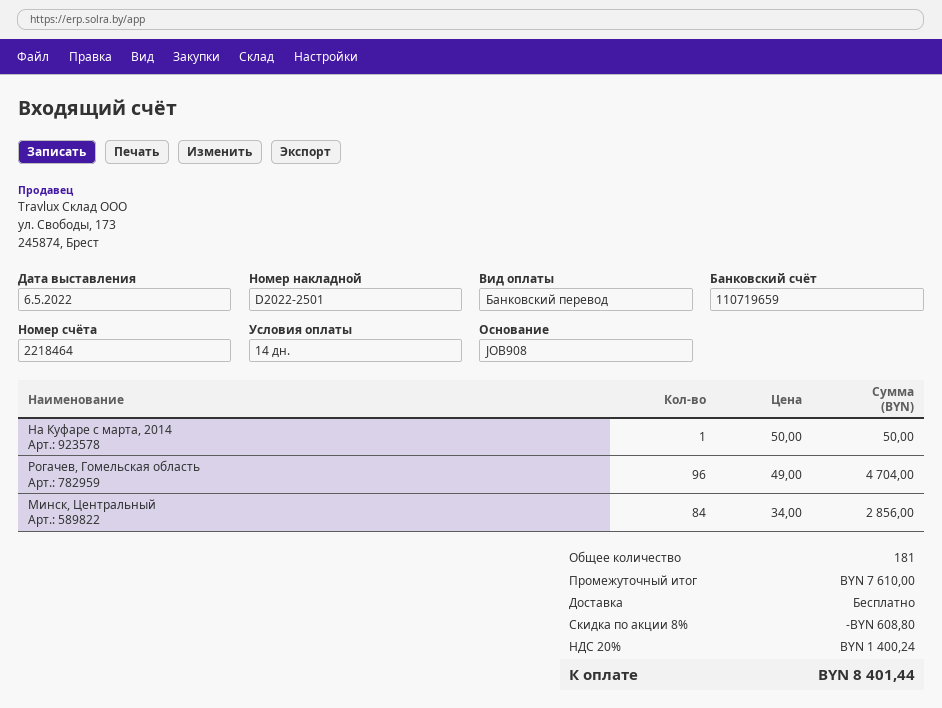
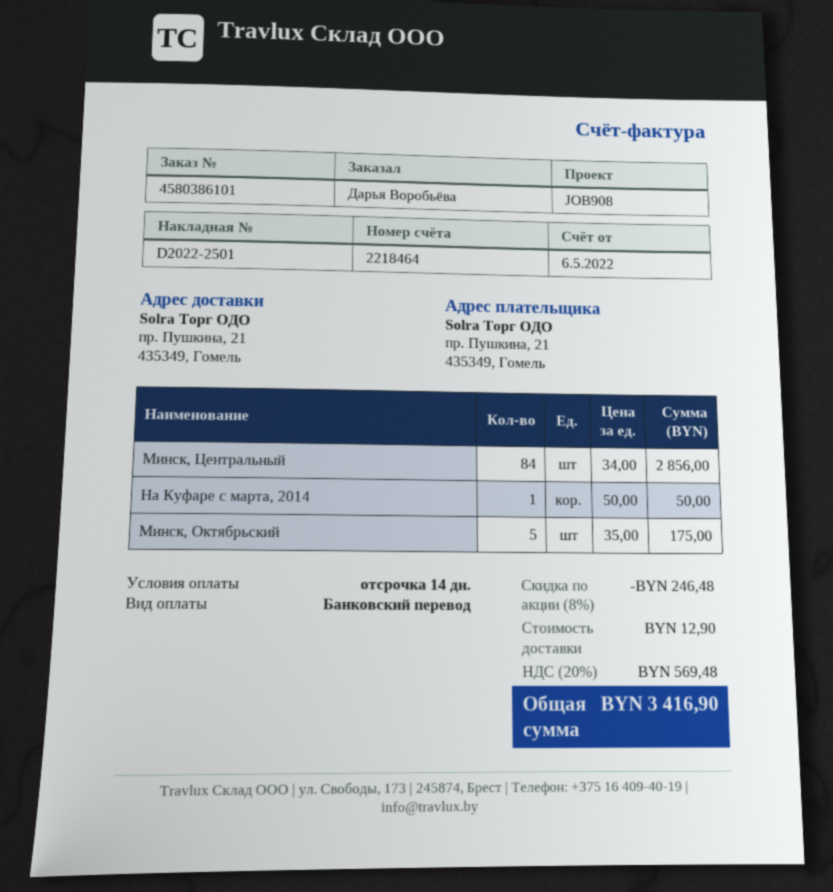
Рогачев, Гомельская область: 96 x 49.00 = 4704.00 -> none
Минск, Октябрьский: none -> 5 x 35.00 = 175.00
discount: 8% = 608.80 -> 8% = 246.48
shipping: 0.00 -> 12.90
tax: 20% = 1400.24 -> 20% = 569.48
total: 8401.44 -> 3416.90

